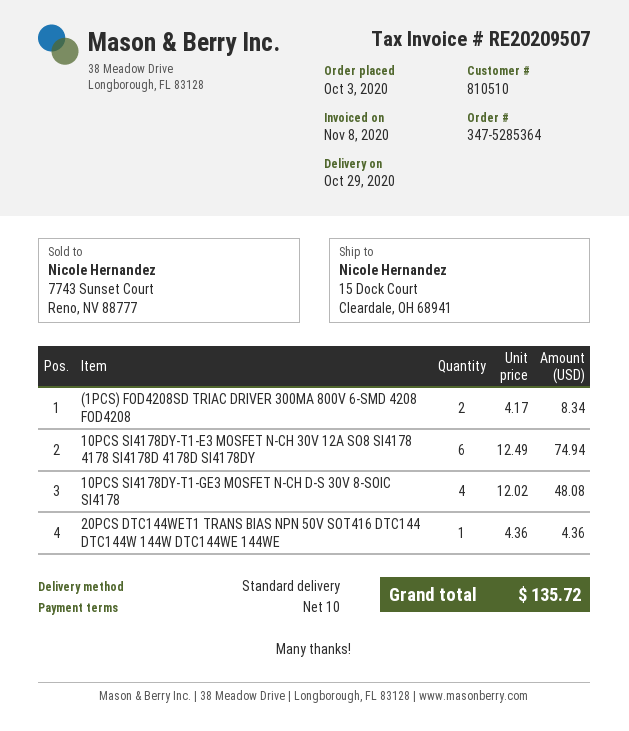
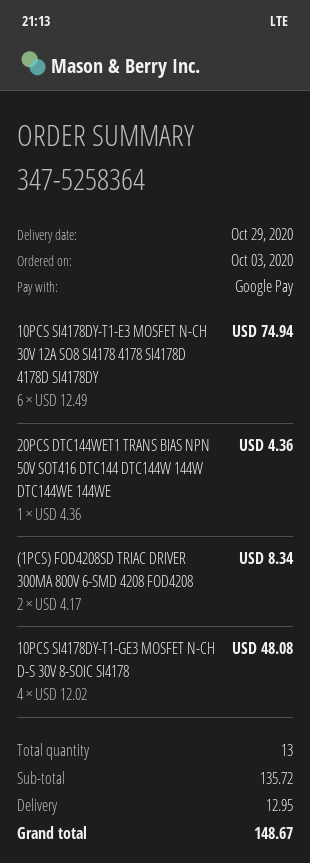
order number: 347-5285364 -> 347-5258364
shipping: none -> 12.95
total: 135.72 -> 148.67

